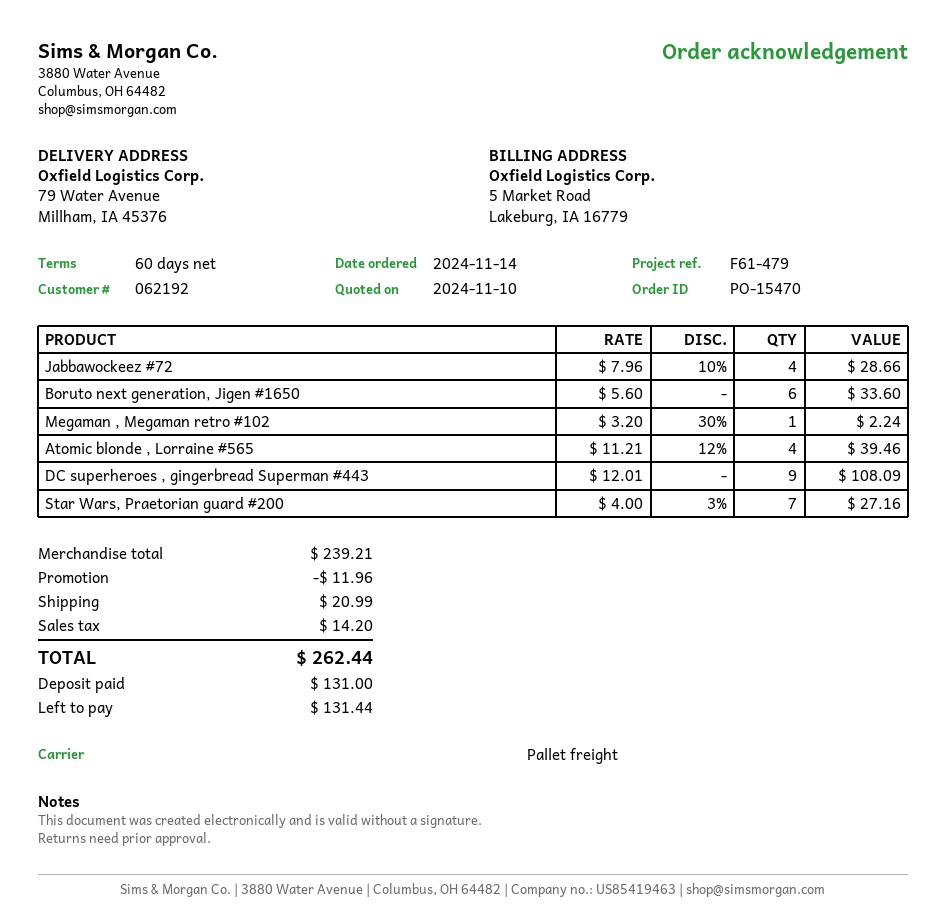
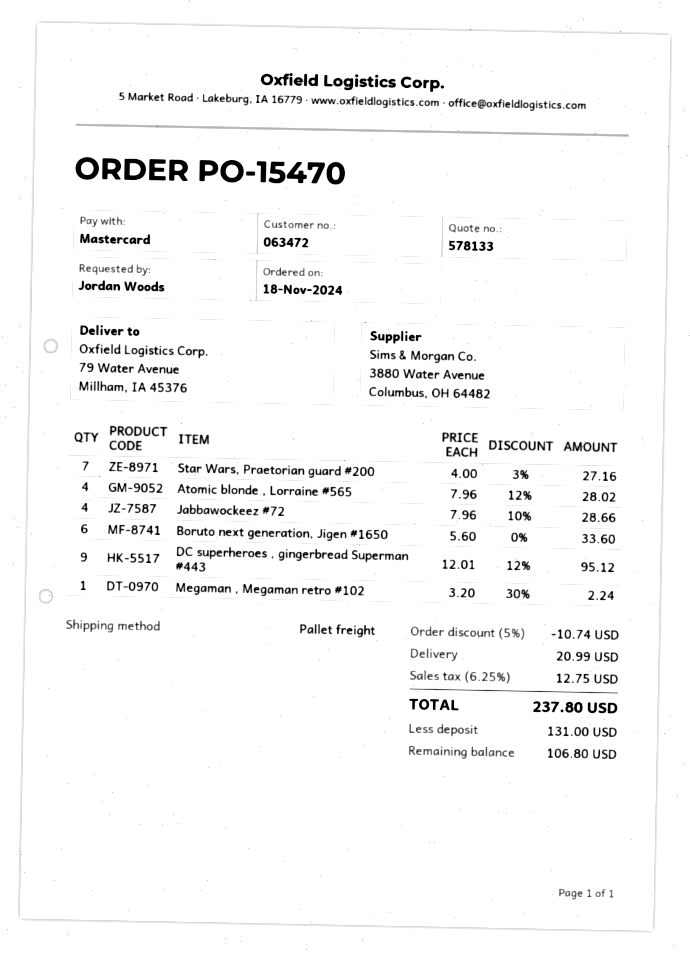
order date: 2024-11-14 -> 2024-11-18
customer number: 062192 -> 063472
Atomic blonde , Lorraine #565: 4 x 11.21 - 12% = 39.46 -> 4 x 7.96 - 12% = 28.02
DC superheroes , gingerbread Superman #443: 9 x 12.01 = 108.09 -> 9 x 12.01 - 12% = 95.12
discount: 11.96 -> 10.74
tax: 14.20 -> 12.75
total: 262.44 -> 237.80
balance: 131.44 -> 106.80

